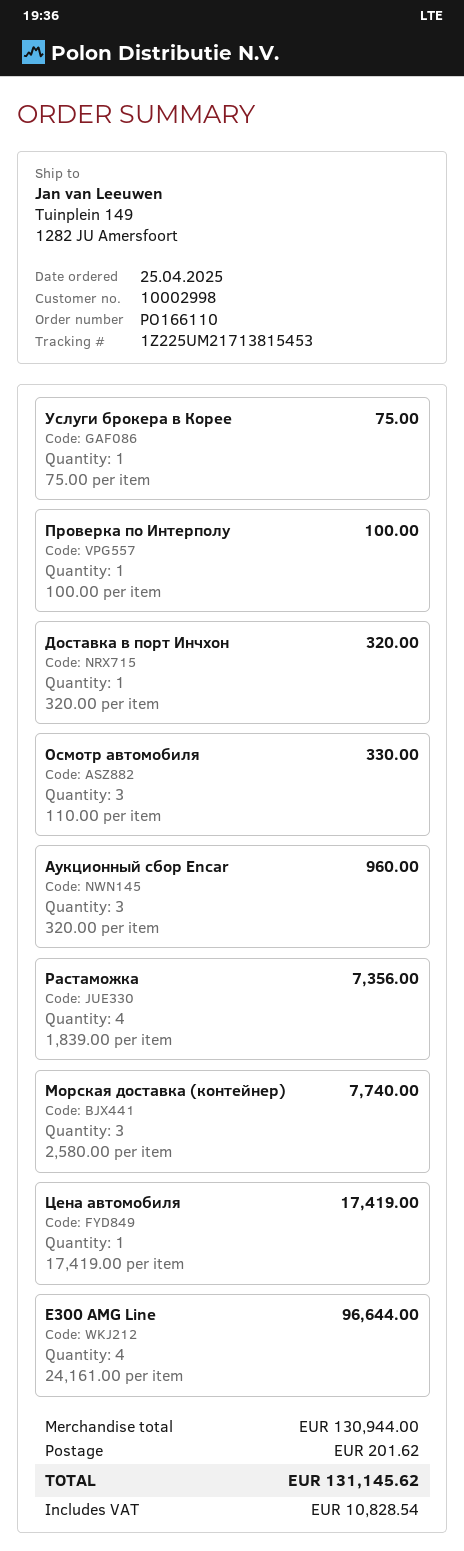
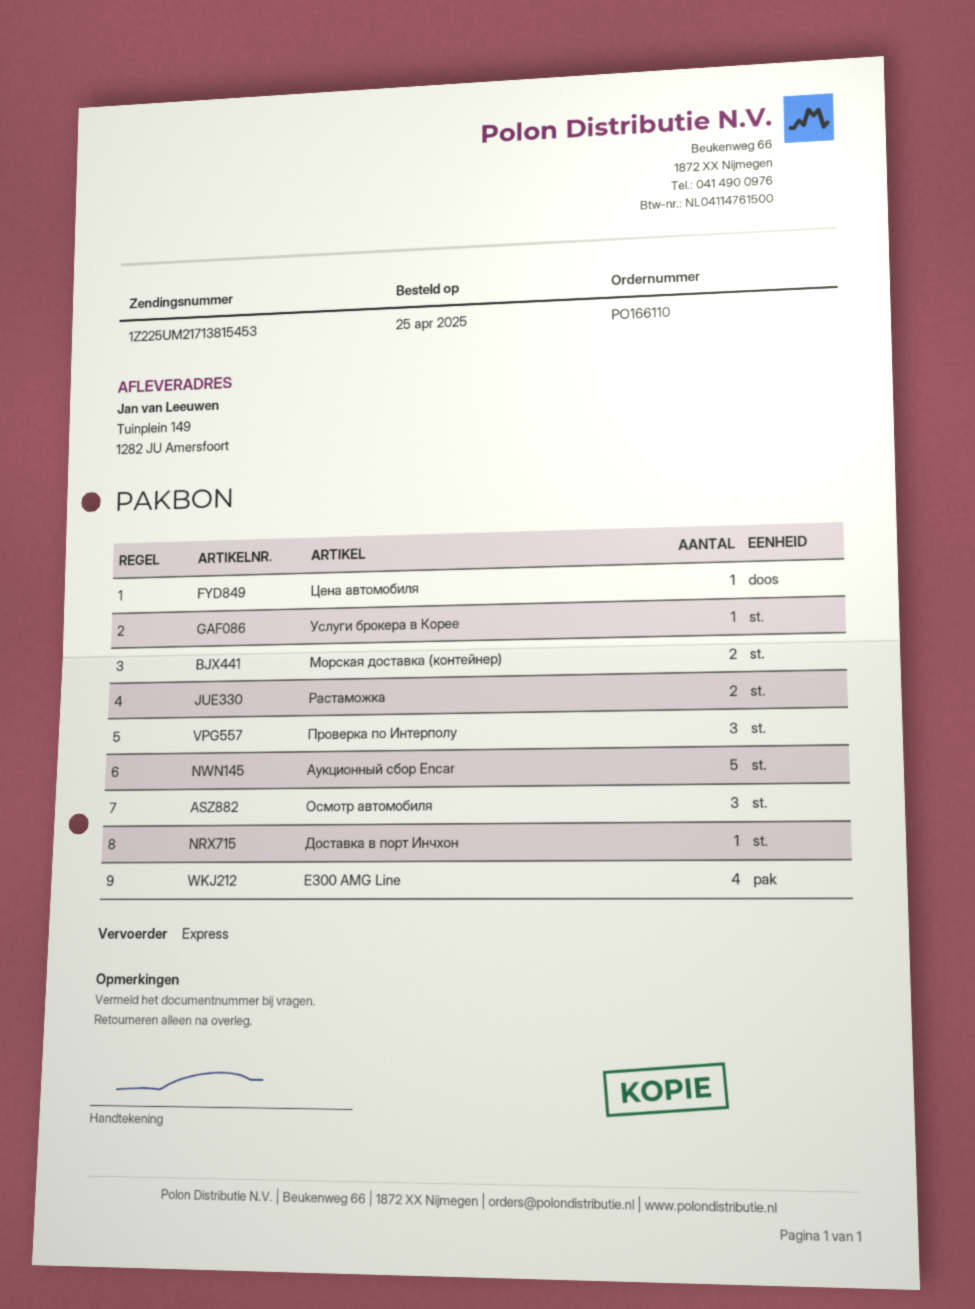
Проверка по Интерполу: 1 -> 3
Аукционный сбор Encar: 3 -> 5
Растаможка: 4 -> 2
Морская доставка (контейнер): 3 -> 2

